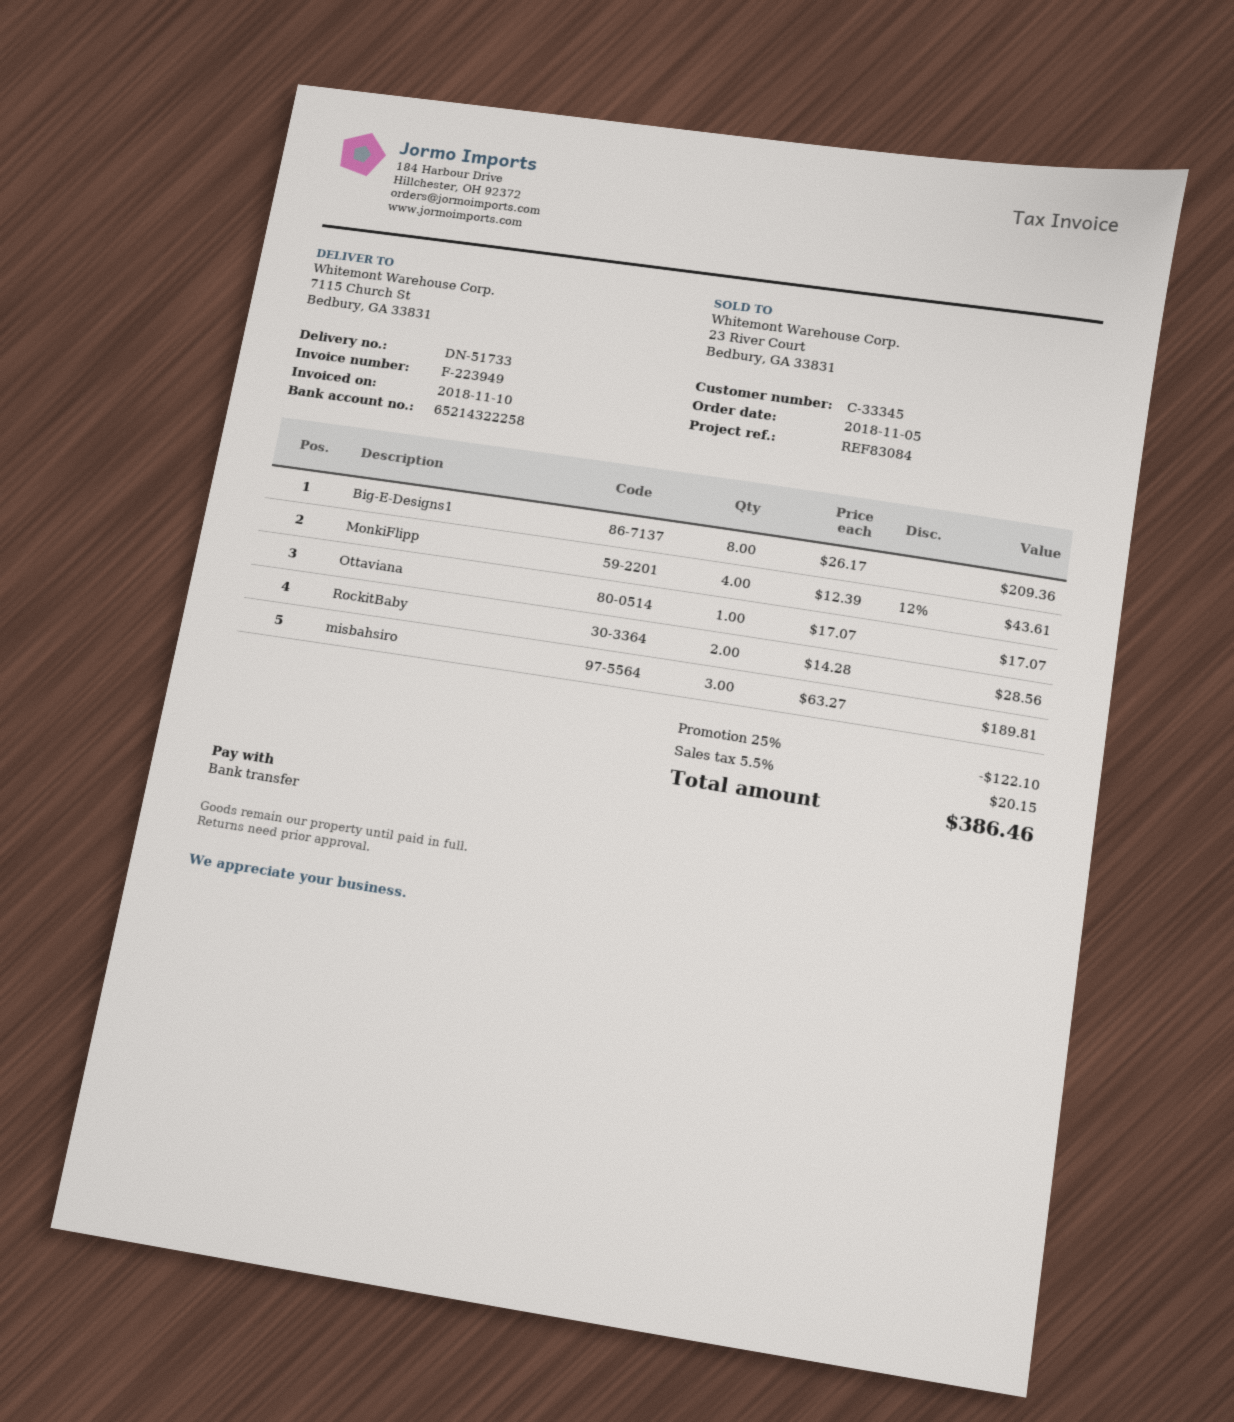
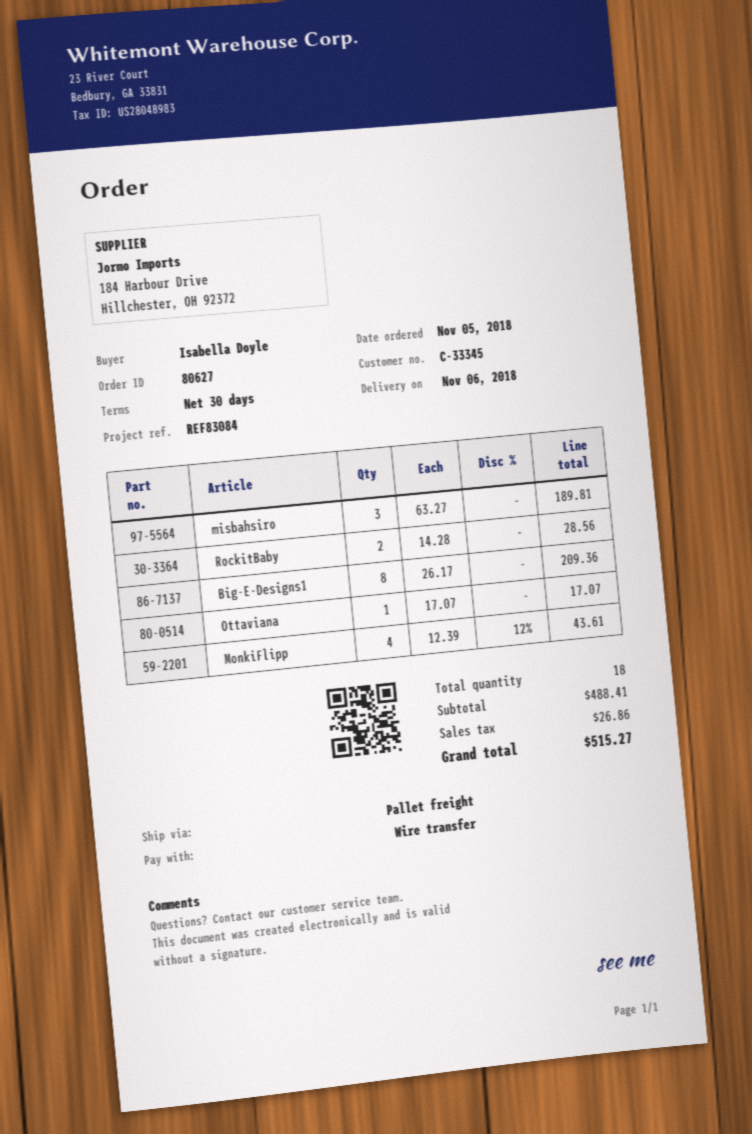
discount: 25% = 122.10 -> none
tax: 20.15 -> 26.86
total: 386.46 -> 515.27

